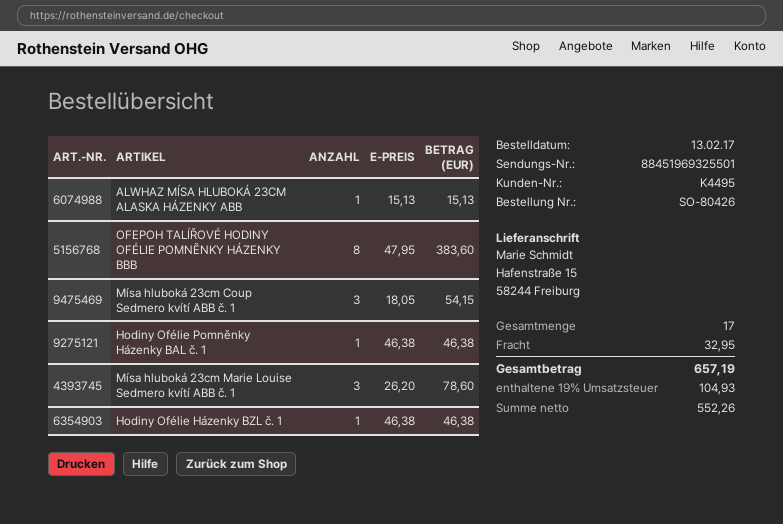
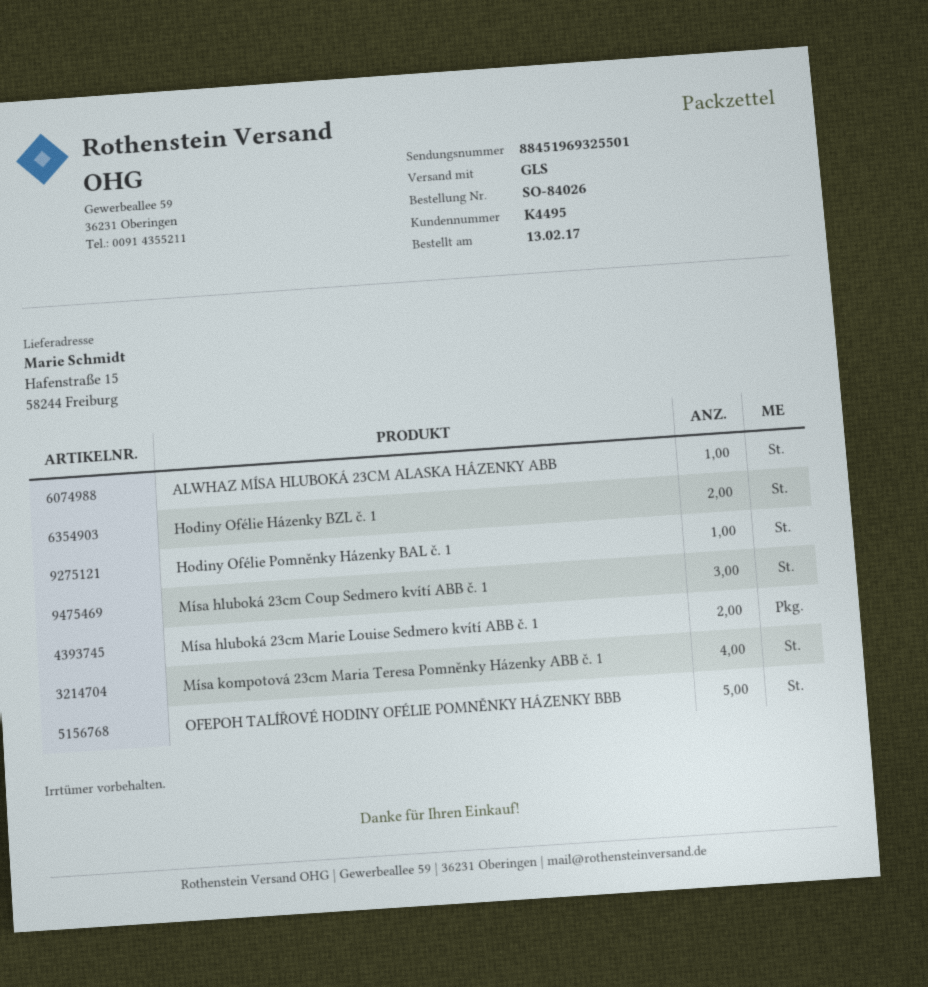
order number: SO-80426 -> SO-84026
OFEPOH TALÍŘOVÉ HODINY OFÉLIE POMNĚNKY HÁZENKY BBB: 8 -> 5
Mísa hluboká 23cm Marie Louise Sedmero kvítí ABB č. 1: 3 -> 2
Hodiny Ofélie Házenky BZL č. 1: 1 -> 2
Mísa kompotová 23cm Maria Teresa Pomněnky Házenky ABB č. 1: none -> 4

